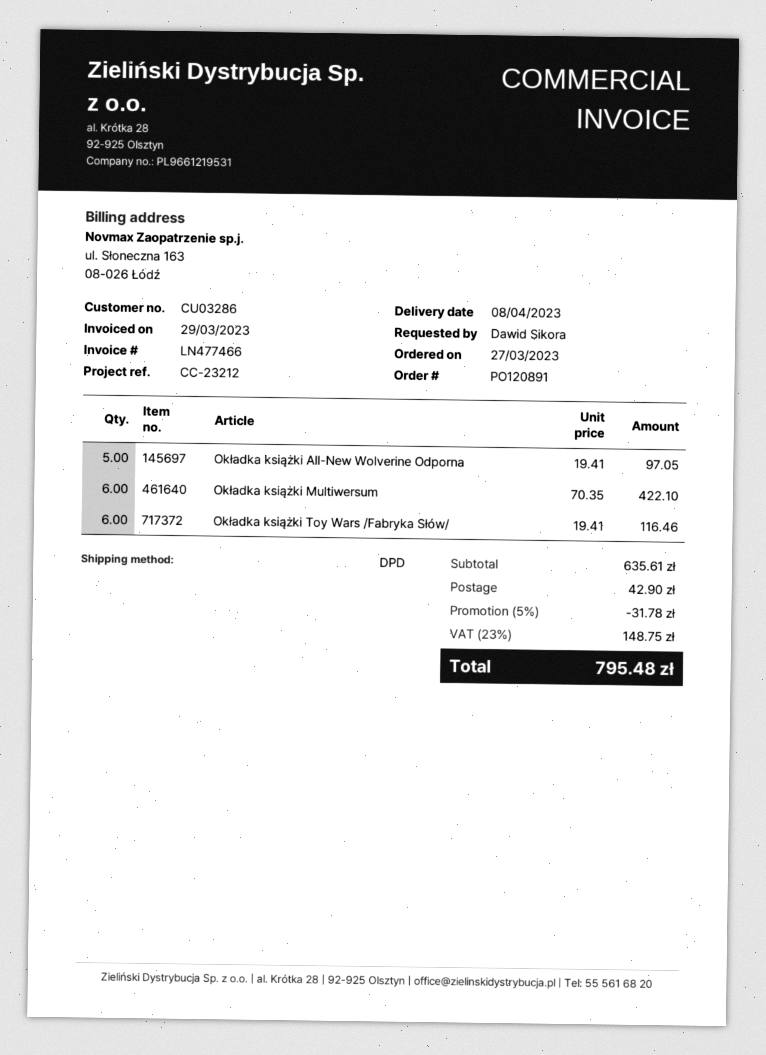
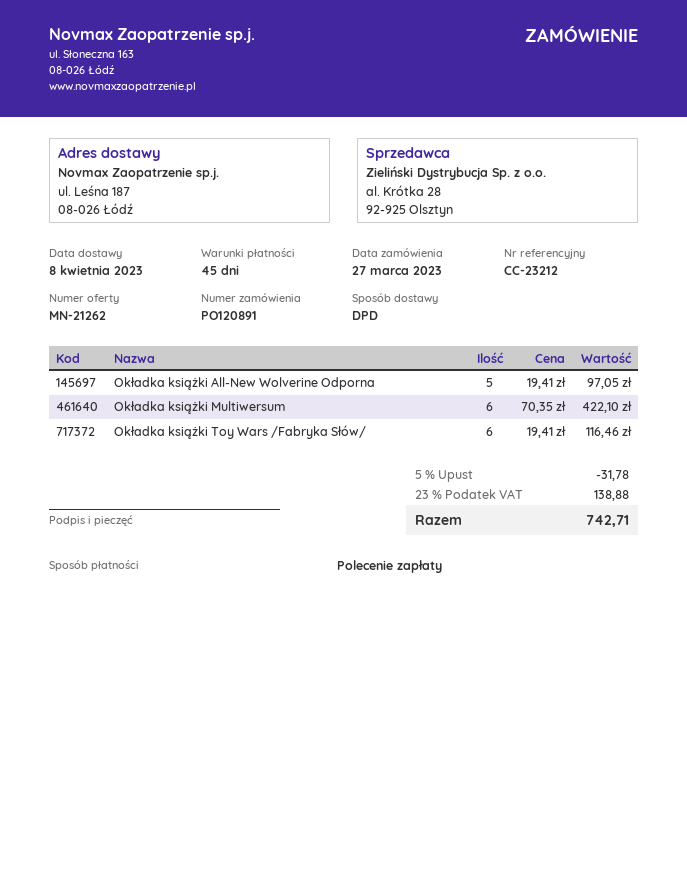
shipping: 42.90 -> none
tax: 23% = 148.75 -> 23% = 138.88
total: 795.48 -> 742.71

